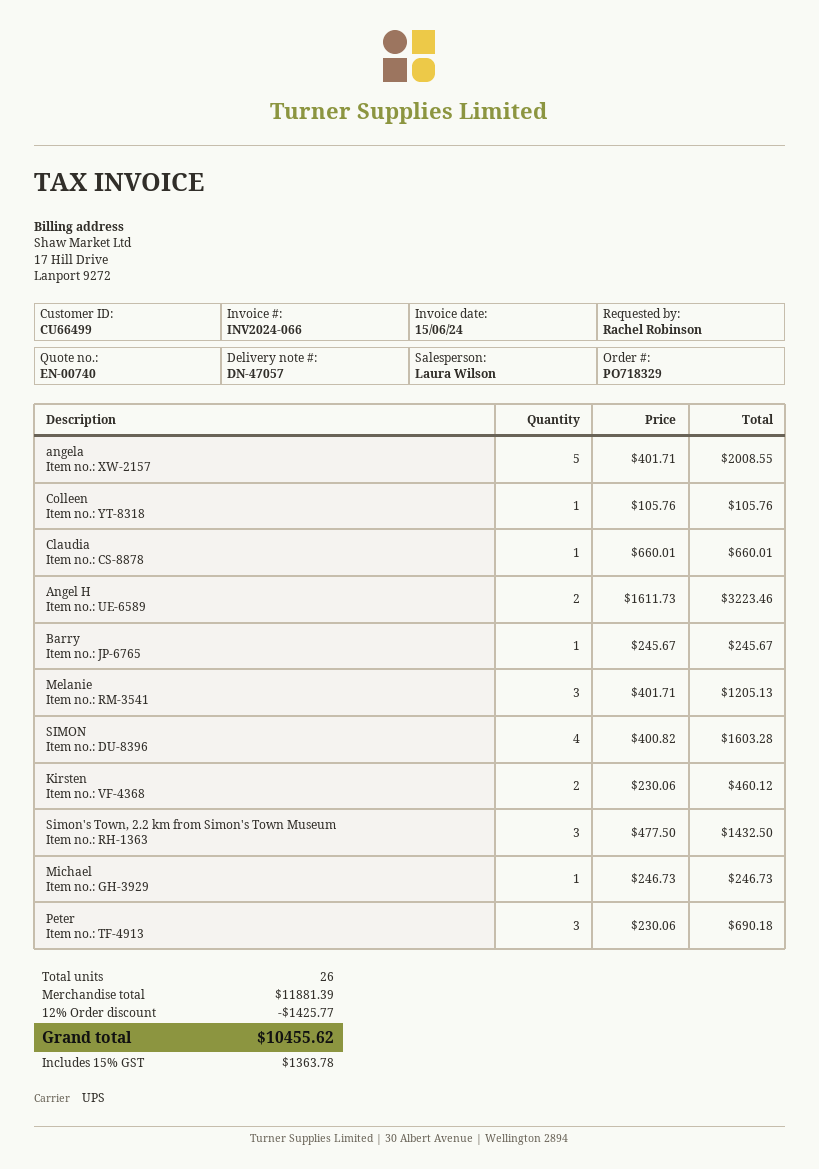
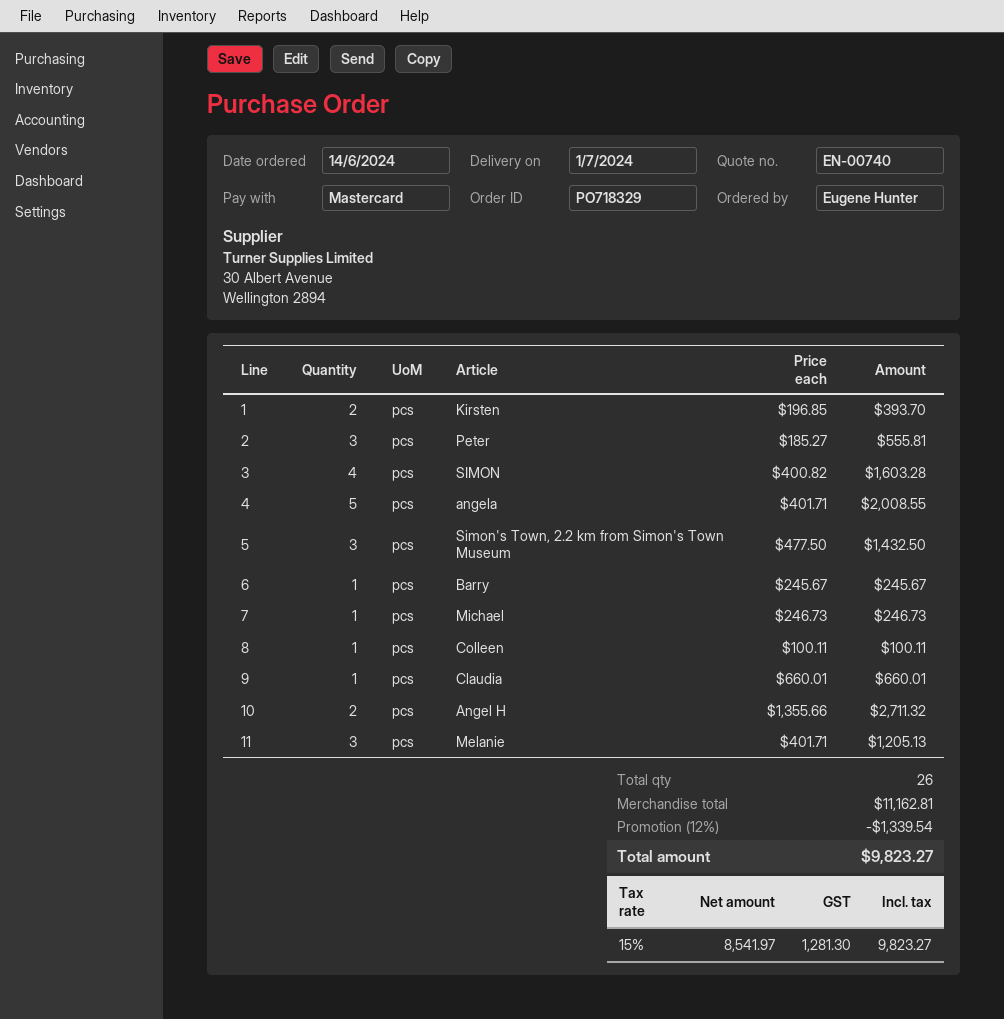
ordered by: Rachel Robinson -> Eugene Hunter
Colleen: 1 x 105.76 = 105.76 -> 1 x 100.11 = 100.11
Angel H: 2 x 1611.73 = 3223.46 -> 2 x 1355.66 = 2711.32
Kirsten: 2 x 230.06 = 460.12 -> 2 x 196.85 = 393.70
Peter: 3 x 230.06 = 690.18 -> 3 x 185.27 = 555.81
subtotal: 11881.39 -> 11162.81
discount: 12% = 1425.77 -> 12% = 1339.54
tax: 15% = 1363.78 -> 15% = 1281.30
total: 10455.62 -> 9823.27

